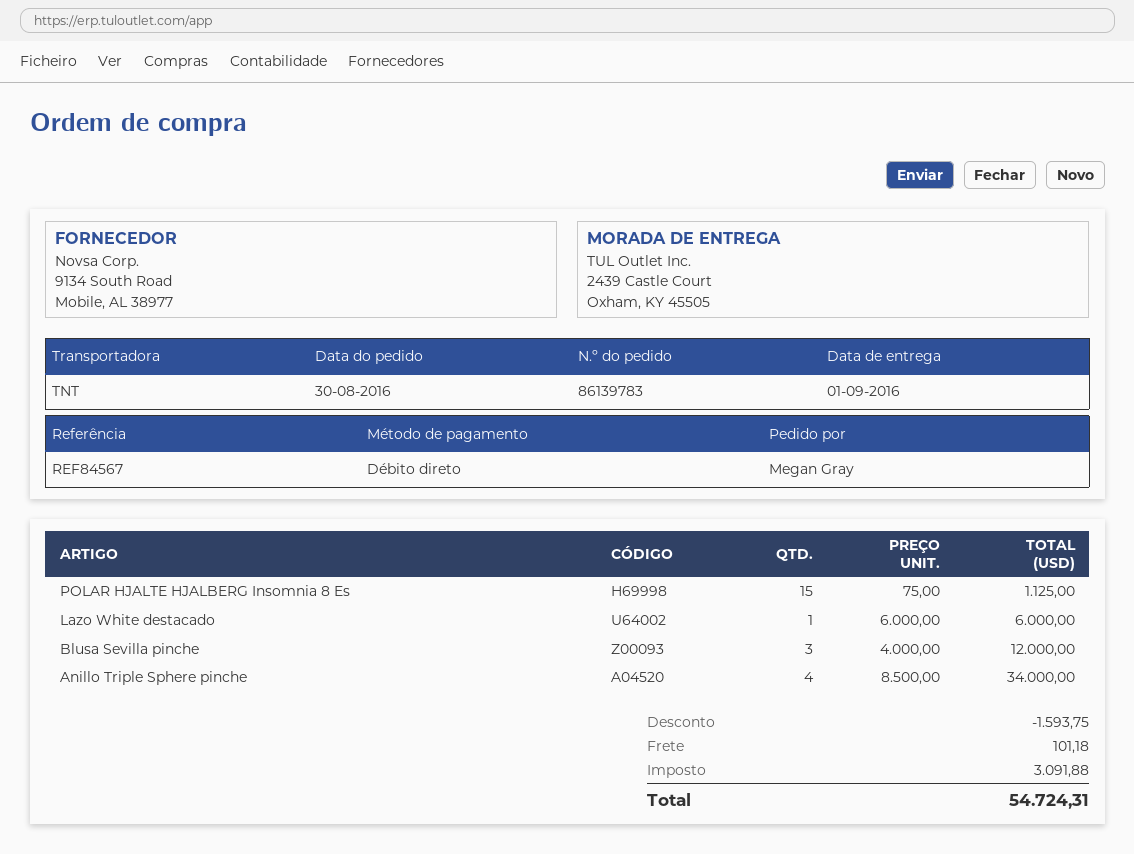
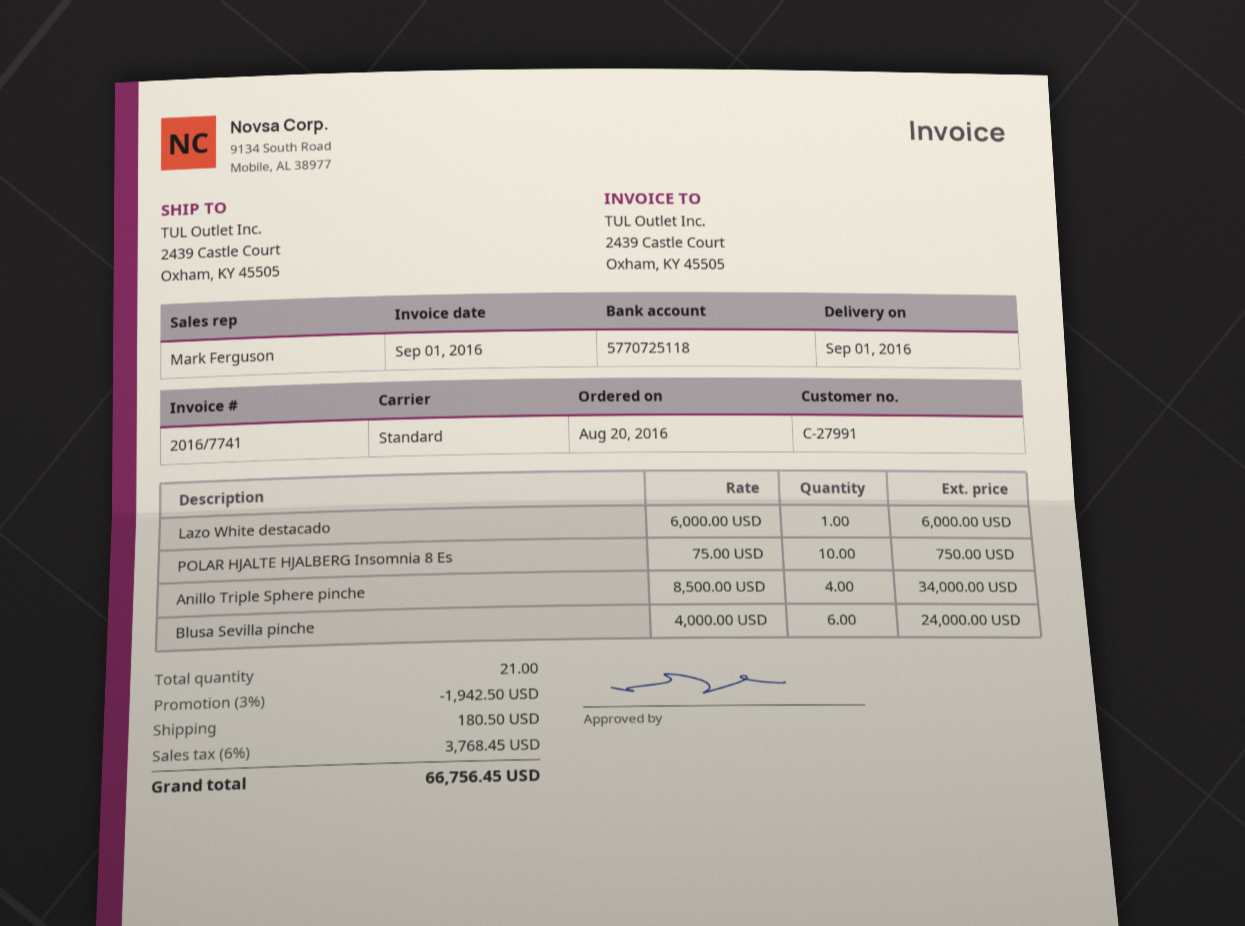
order date: 2016-08-30 -> 2016-08-20
shipping method: TNT -> standard
POLAR HJALTE HJALBERG Insomnia 8 Es: 15 x 75.00 = 1125.00 -> 10 x 75.00 = 750.00
Blusa Sevilla pinche: 3 x 4000.00 = 12000.00 -> 6 x 4000.00 = 24000.00
discount: 1593.75 -> 1942.50
shipping: 101.18 -> 180.50
tax: 3091.88 -> 3768.45
total: 54724.31 -> 66756.45

